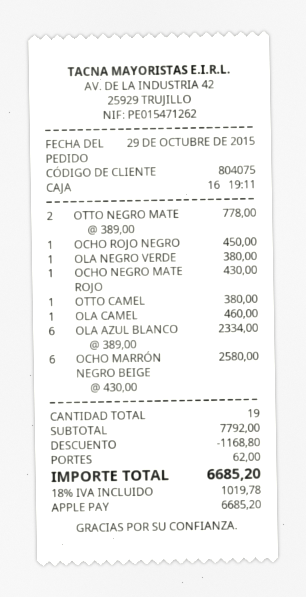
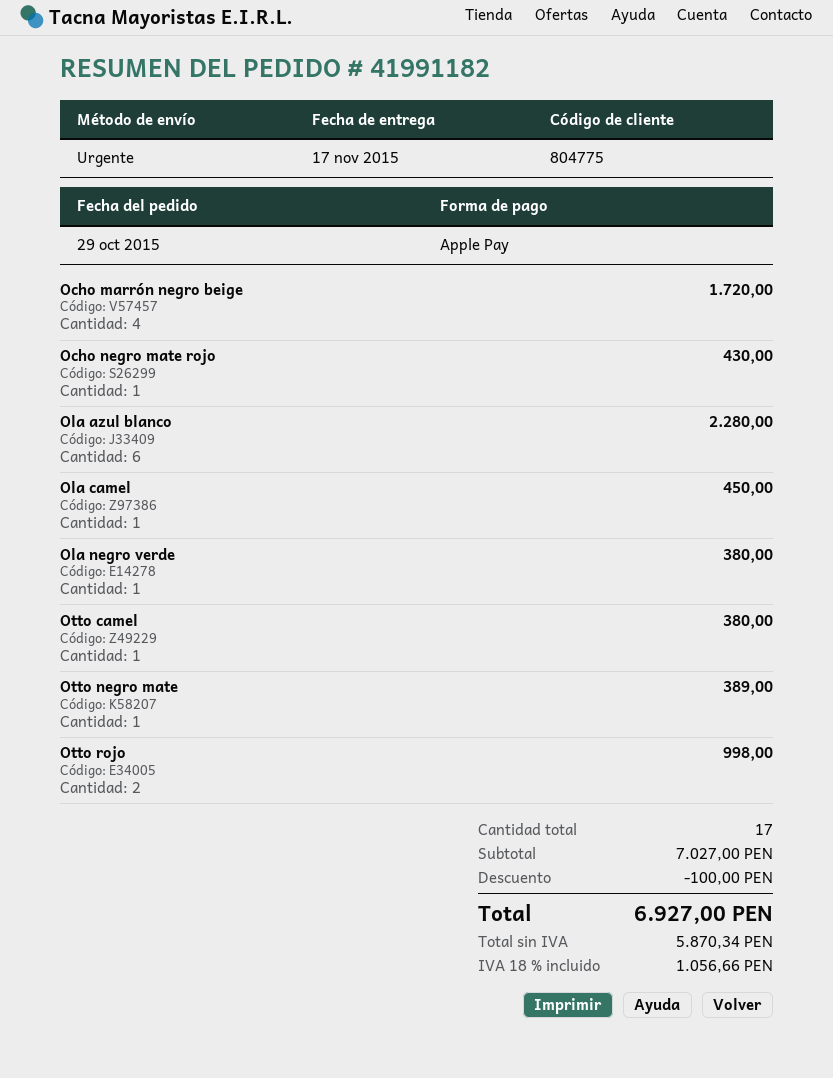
customer number: 804075 -> 804775
OTTO NEGRO MATE: 2 for 778.00 -> 1 for 389.00
OCHO ROJO NEGRO: 1 for 450.00 -> none
OLA CAMEL: 1 for 460.00 -> 1 for 450.00
OLA AZUL BLANCO: 6 for 2334.00 -> 6 for 2280.00
OCHO MARRÓN NEGRO BEIGE: 6 for 2580.00 -> 4 for 1720.00
Otto rojo: none -> 2 for 998.00
total quantity: 19 -> 17
subtotal: 7792.00 -> 7027.00
discount: 1168.80 -> 100.00
shipping: 62.00 -> none
tax: 18% = 1019.78 -> 18% = 1056.66
total: 6685.20 -> 6927.00

